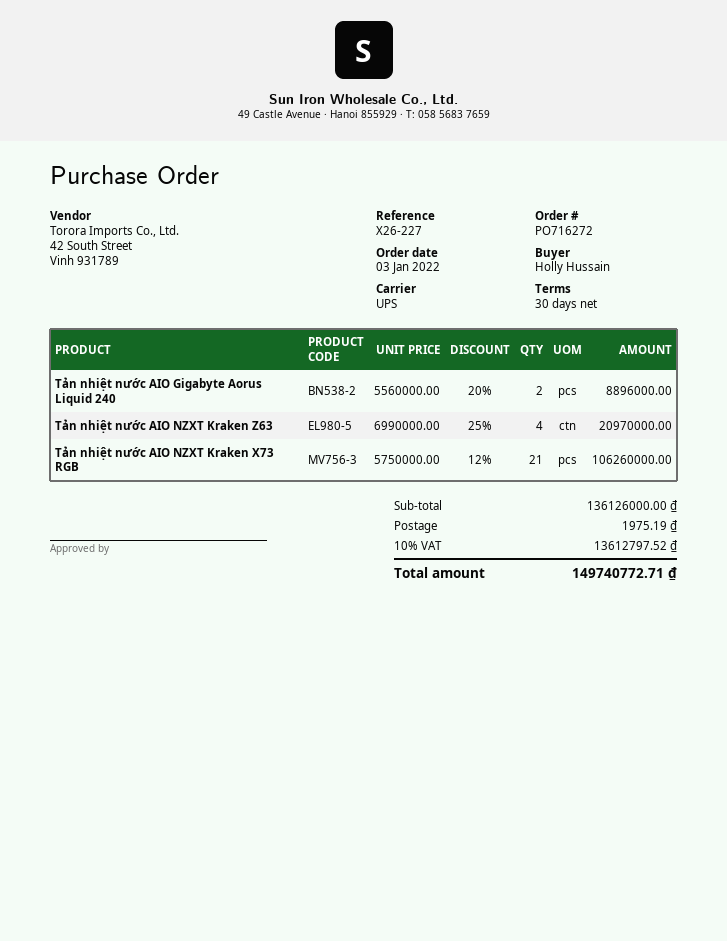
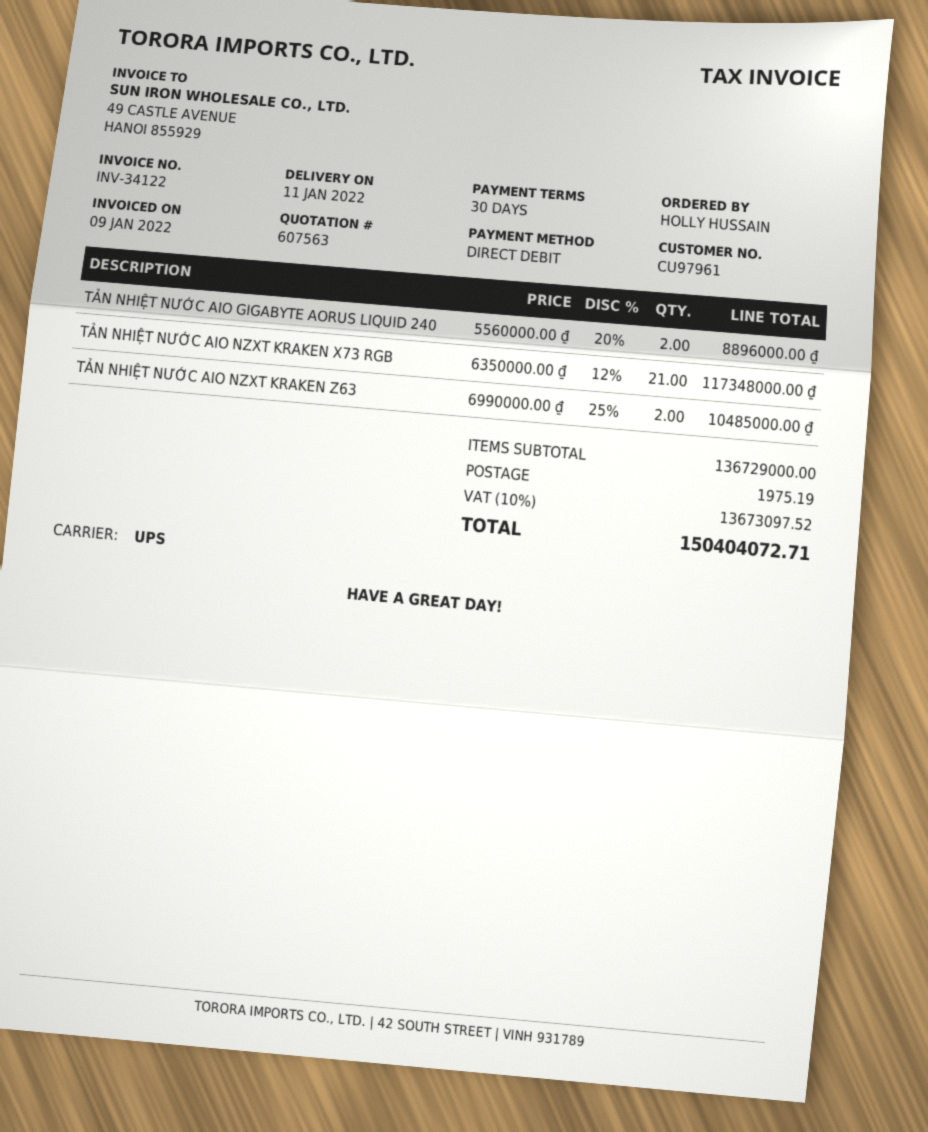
Tản nhiệt nước AIO NZXT Kraken Z63: 4 x 6990000.00 - 25% = 20970000.00 -> 2 x 6990000.00 - 25% = 10485000.00
Tản nhiệt nước AIO NZXT Kraken X73 RGB: 21 x 5750000.00 - 12% = 106260000.00 -> 21 x 6350000.00 - 12% = 117348000.00
subtotal: 136126000.00 -> 136729000.00
tax: 10% = 13612797.52 -> 10% = 13673097.52
total: 149740772.71 -> 150404072.71

